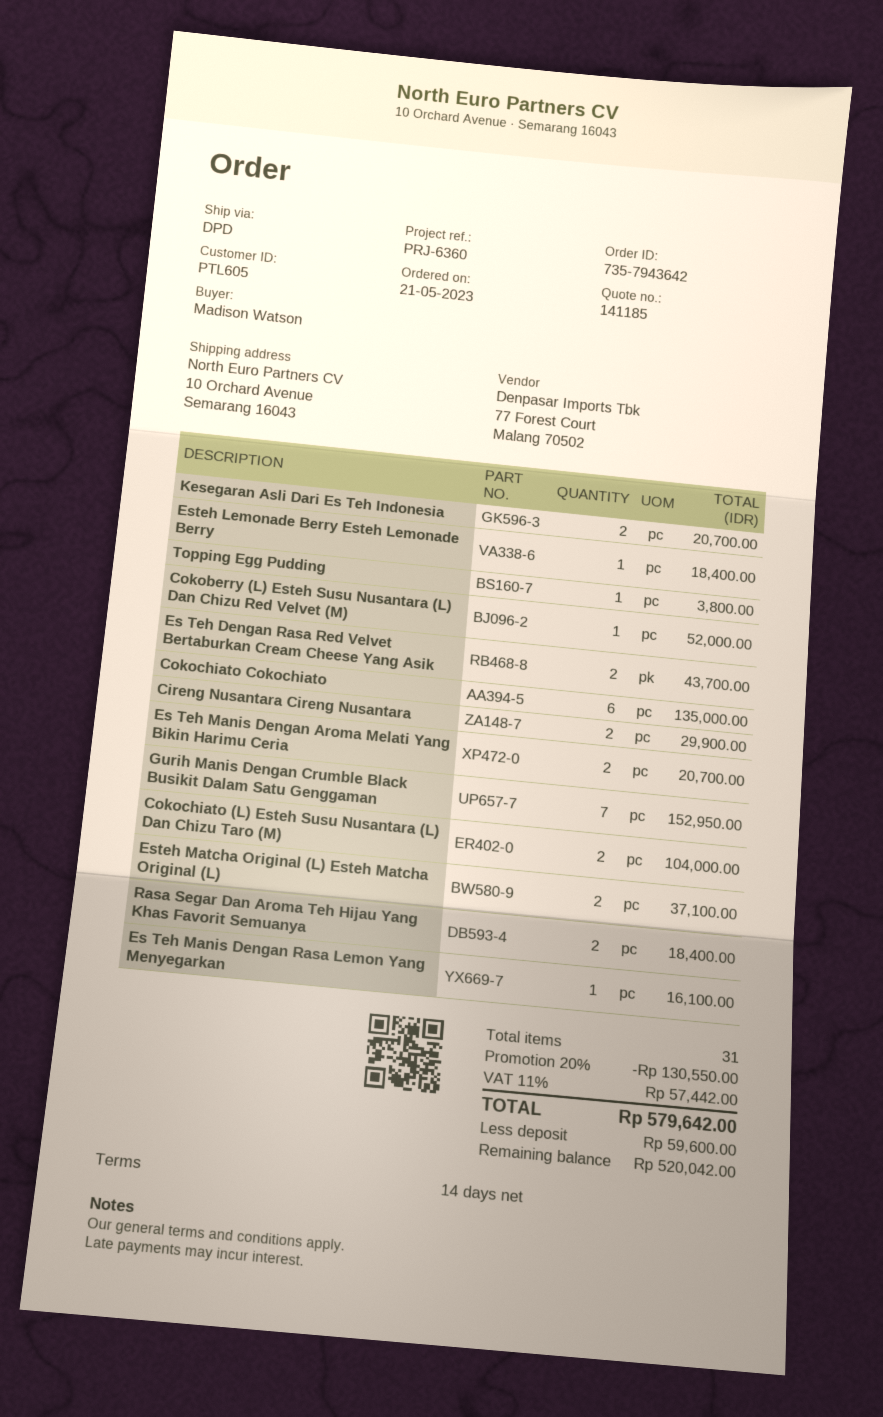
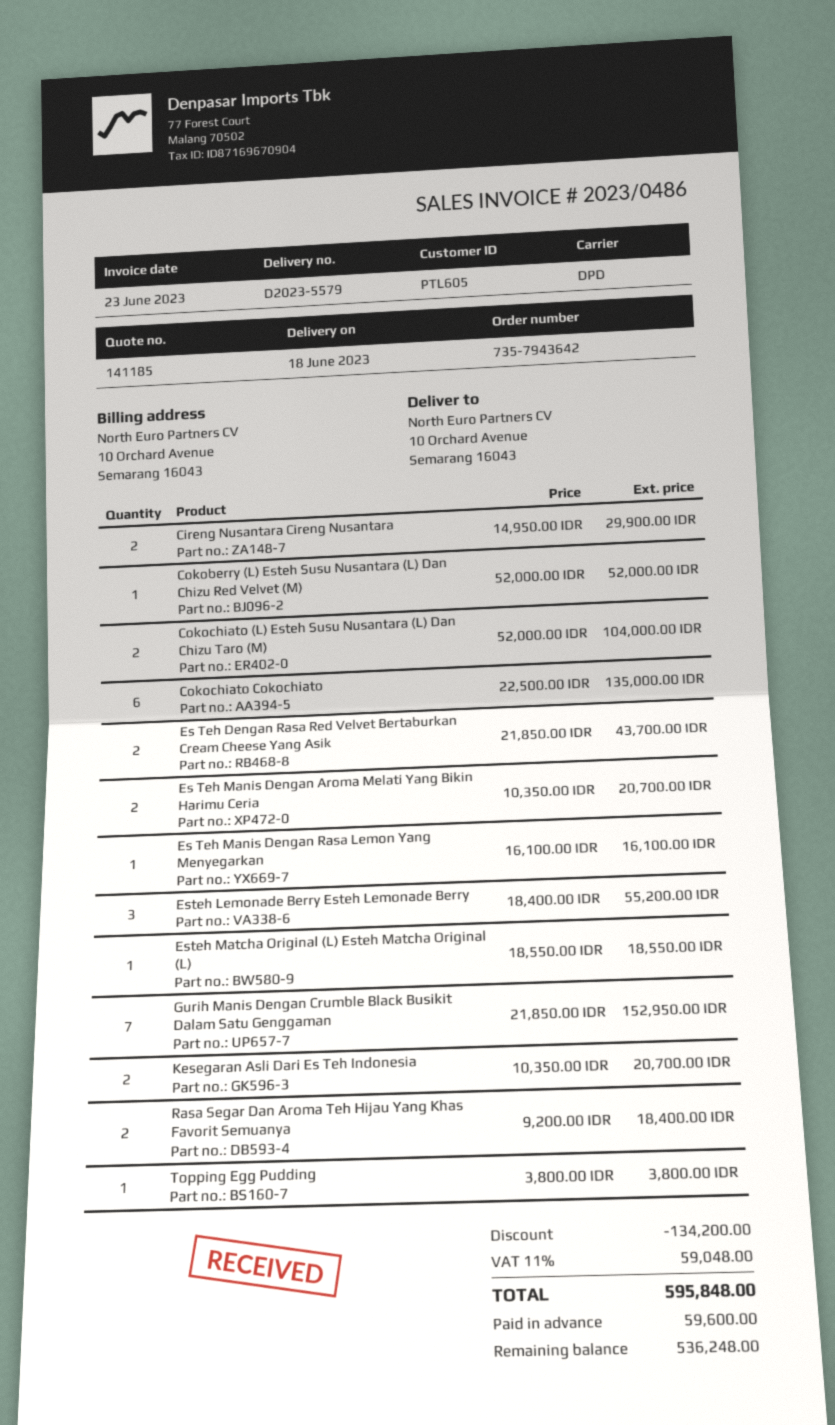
Esteh Lemonade Berry Esteh Lemonade Berry: 1 for 18400.00 -> 3 for 55200.00
Esteh Matcha Original (L) Esteh Matcha Original (L): 2 for 37100.00 -> 1 for 18550.00
discount: 130550.00 -> 134200.00
tax: 11% = 57442.00 -> 11% = 59048.00
total: 579642.00 -> 595848.00
balance: 520042.00 -> 536248.00

